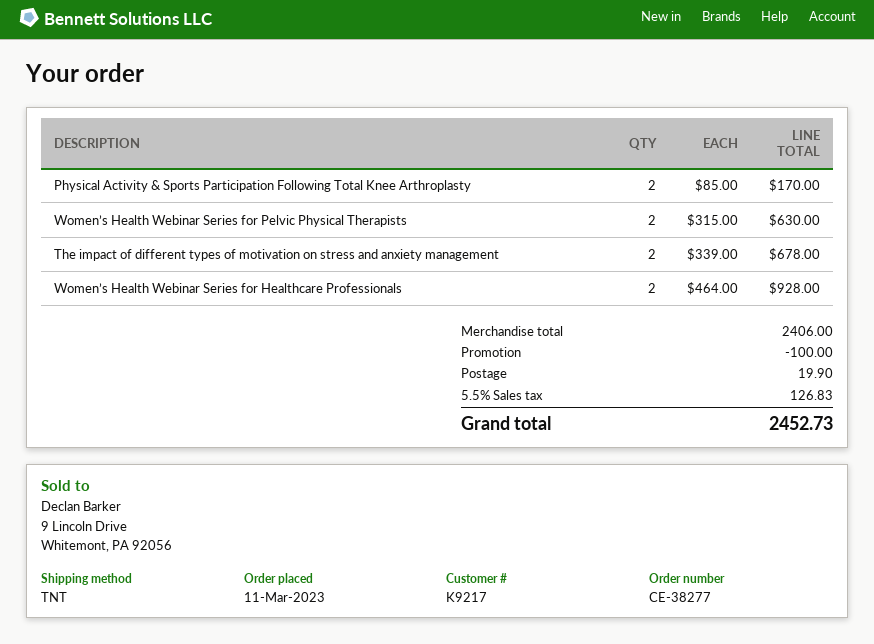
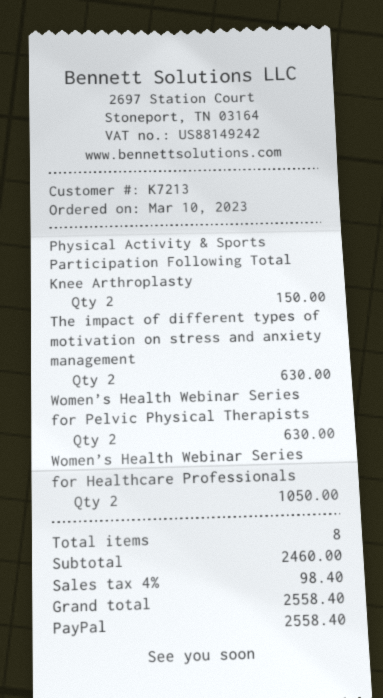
order date: 2023-03-11 -> 2023-03-10
customer number: K9217 -> K7213
Physical Activity & Sports Participation Following Total Knee Arthroplasty: 2 for 170.00 -> 2 for 150.00
The impact of different types of motivation on stress and anxiety management: 2 for 678.00 -> 2 for 630.00
Women’s Health Webinar Series for Healthcare Professionals: 2 for 928.00 -> 2 for 1050.00
subtotal: 2406.00 -> 2460.00
discount: 100.00 -> none
shipping: 19.90 -> none
tax: 5.5% = 126.83 -> 4% = 98.40
total: 2452.73 -> 2558.40

